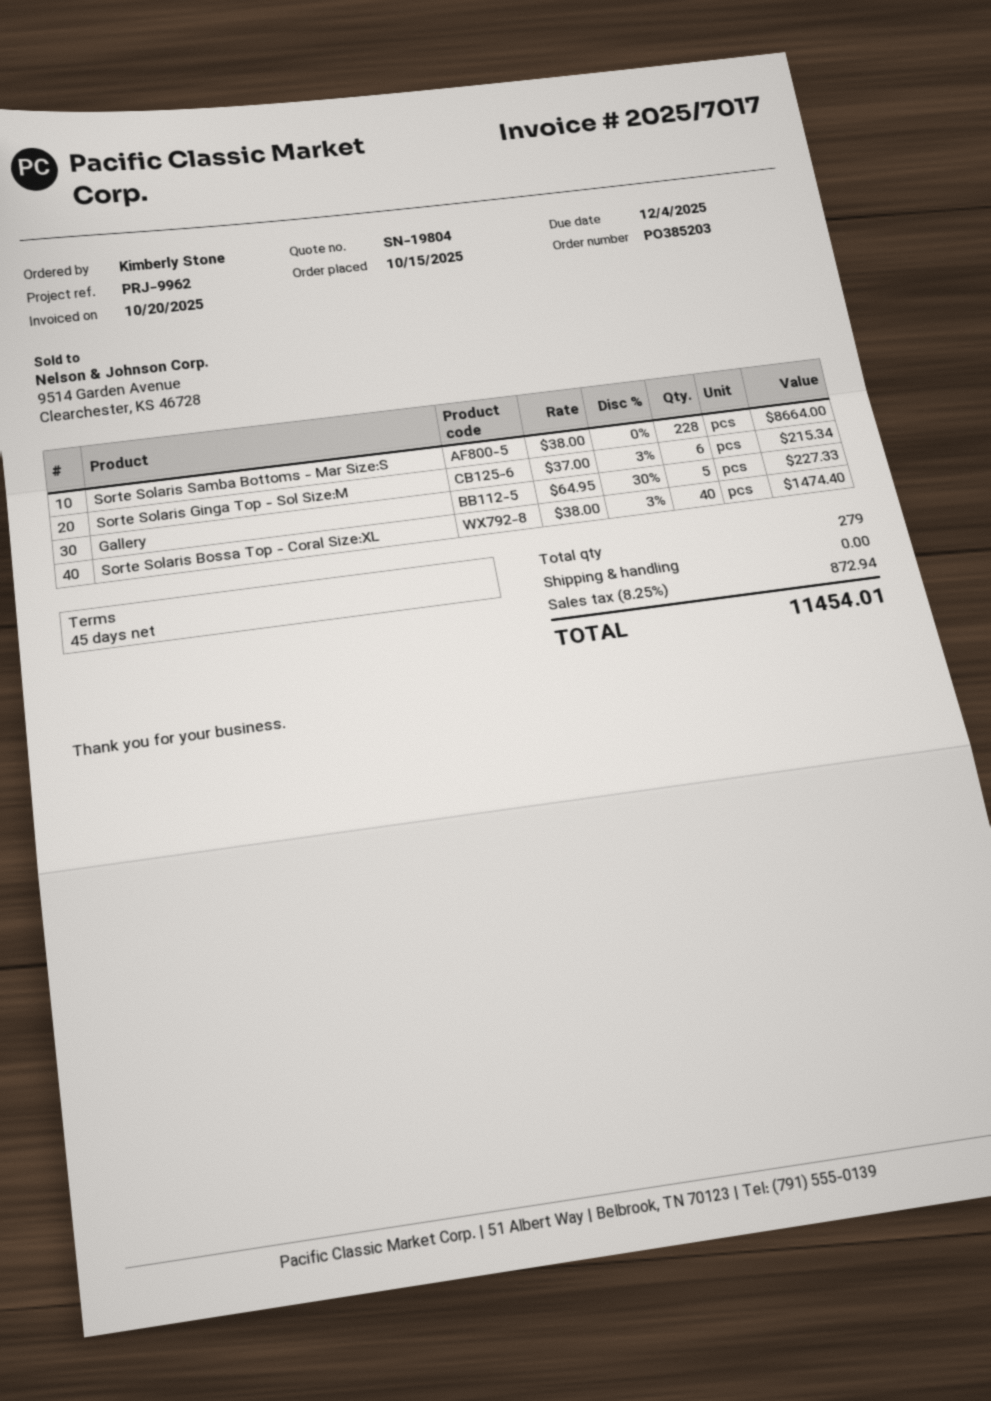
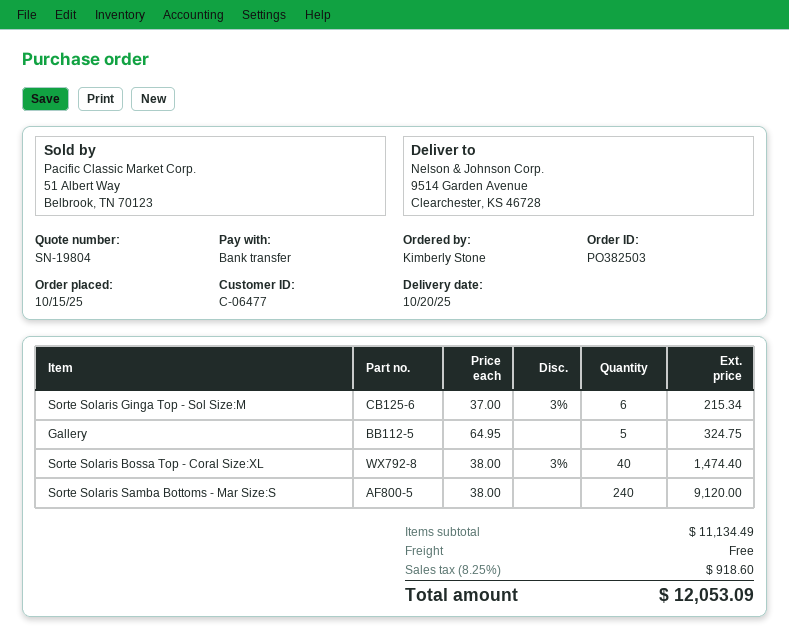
order number: PO385203 -> PO382503
Sorte Solaris Samba Bottoms - Mar Size:S: 228 x 38.00 = 8664.00 -> 240 x 38.00 = 9120.00
Gallery: 5 x 64.95 - 30% = 227.33 -> 5 x 64.95 = 324.75
tax: 8.25% = 872.94 -> 8.25% = 918.60
total: 11454.01 -> 12053.09

